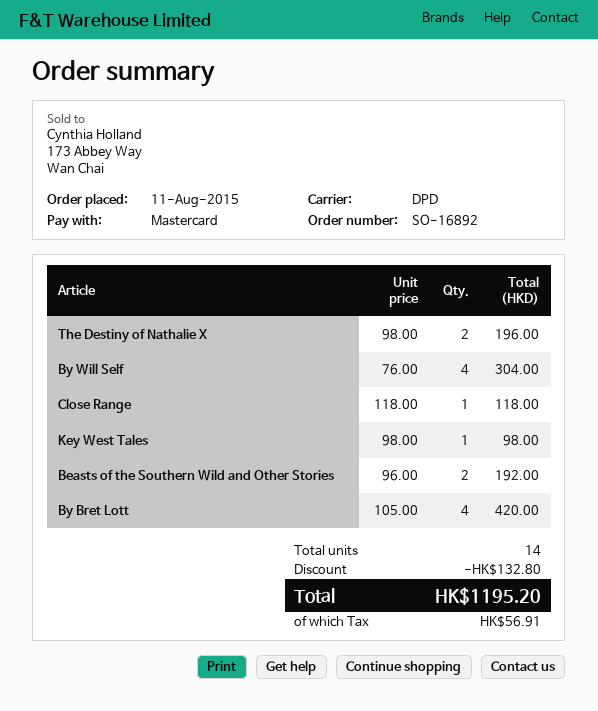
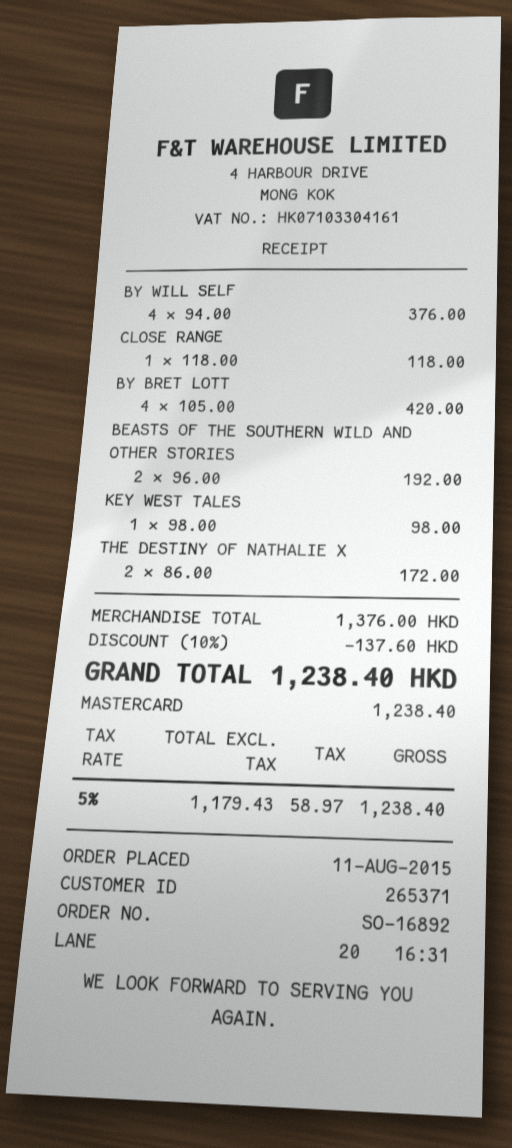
The Destiny of Nathalie X: 2 x 98.00 = 196.00 -> 2 x 86.00 = 172.00
By Will Self: 4 x 76.00 = 304.00 -> 4 x 94.00 = 376.00
discount: 132.80 -> 137.60
tax: 56.91 -> 58.97
total: 1195.20 -> 1238.40

